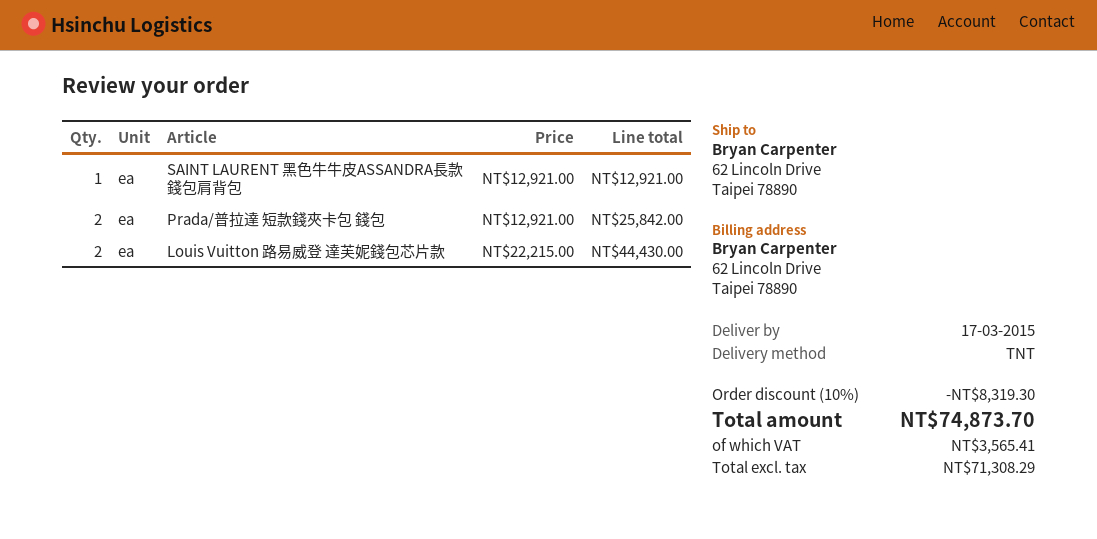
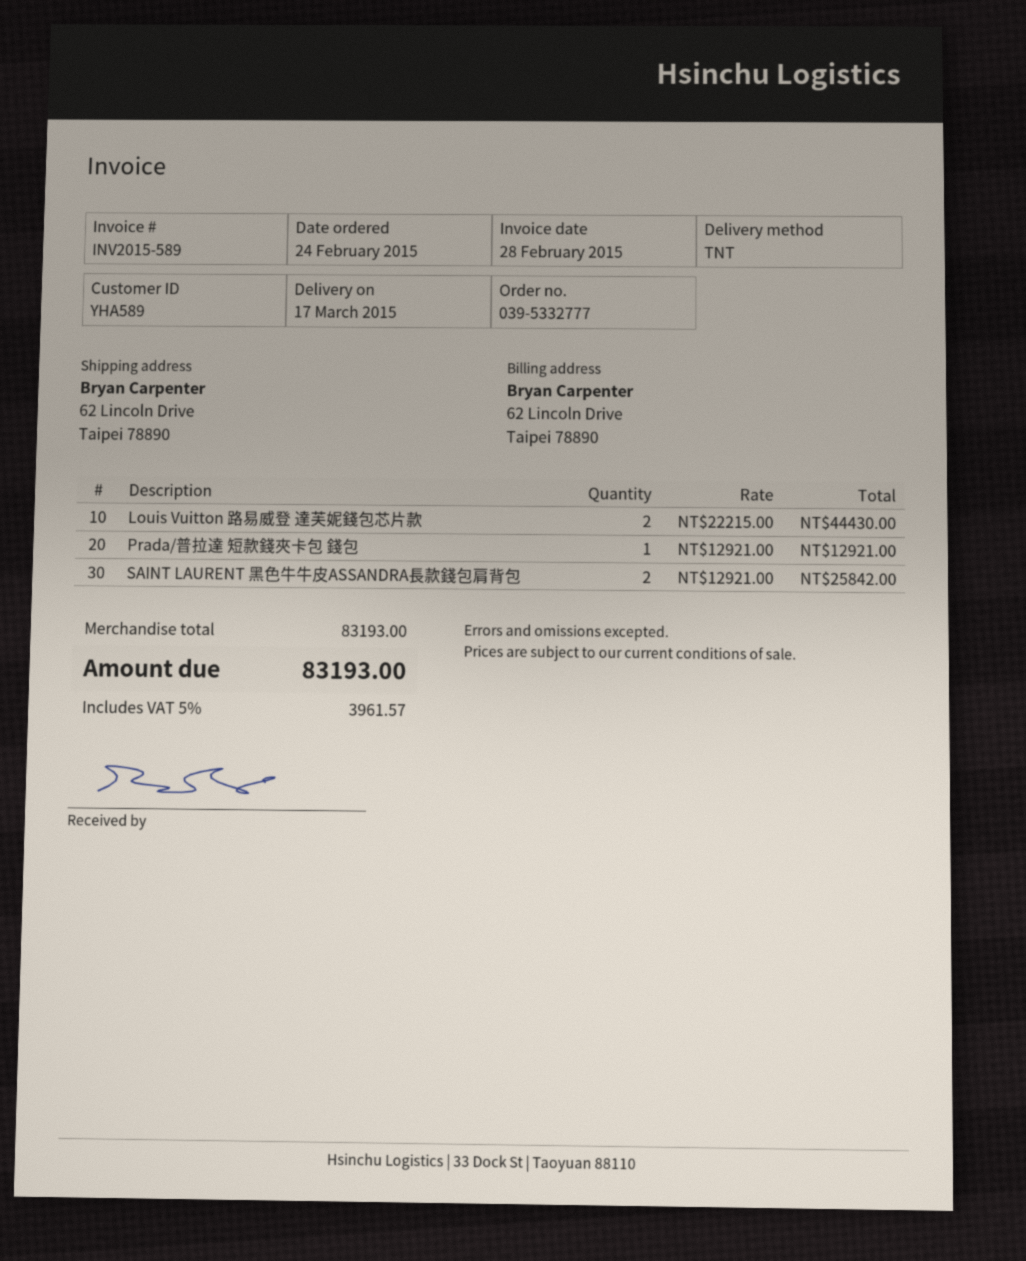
SAINT LAURENT 黑色牛牛皮ASSANDRA長款錢包肩背包: 1 x 12921.00 = 12921.00 -> 2 x 12921.00 = 25842.00
Prada/普拉達 短款錢夾卡包 錢包: 2 x 12921.00 = 25842.00 -> 1 x 12921.00 = 12921.00
discount: 10% = 8319.30 -> none
tax: 3565.41 -> 3961.57
total: 74873.70 -> 83193.00

